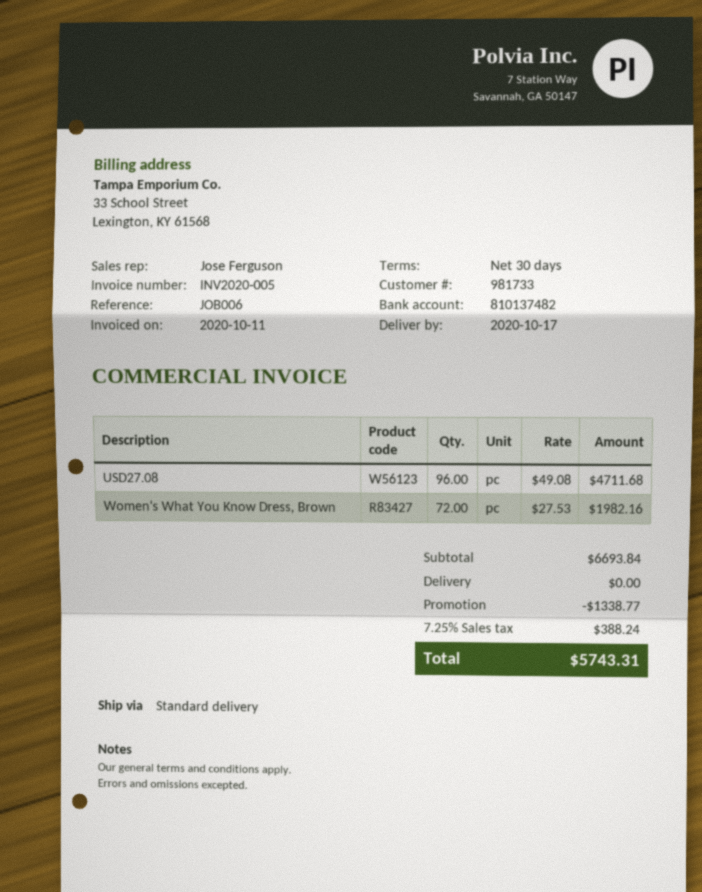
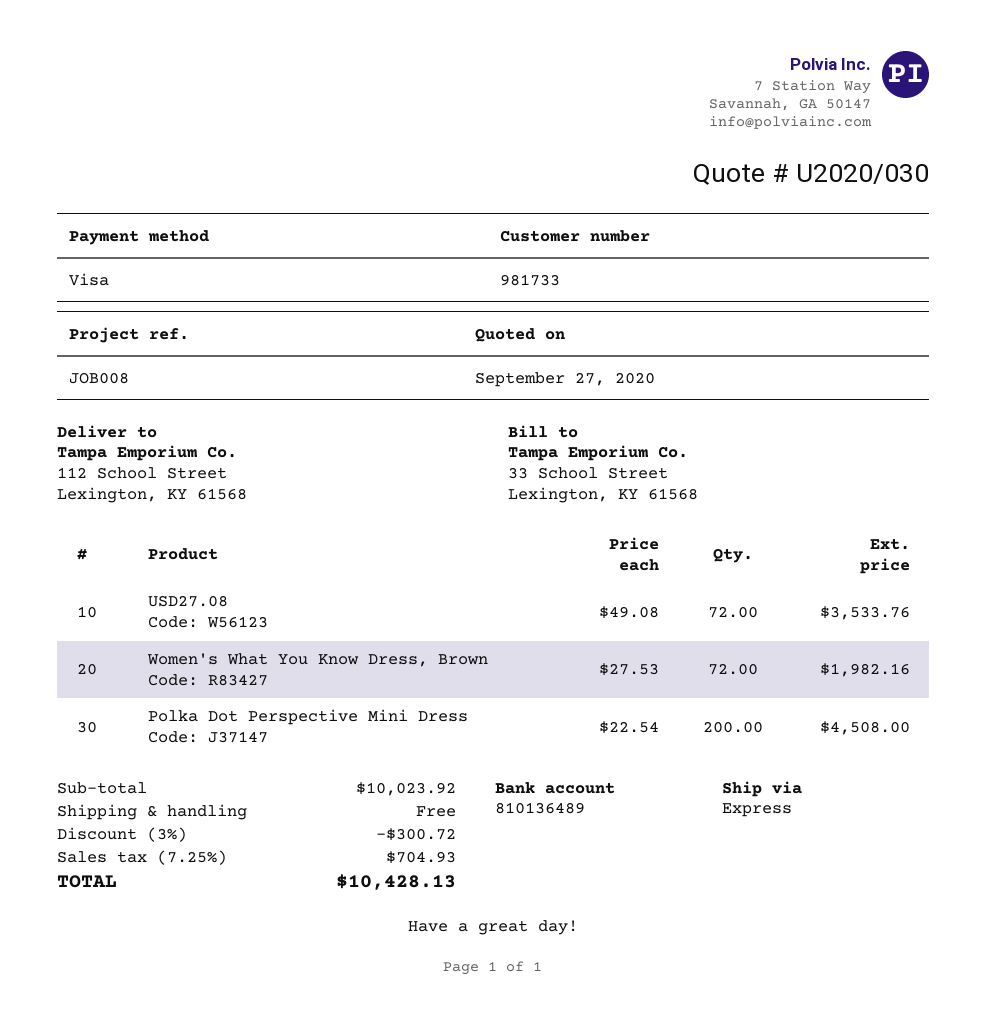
reference: JOB006 -> JOB008
bank account: 810137482 -> 810136489
shipping method: standard -> express
USD27.08: 96 x 49.08 = 4711.68 -> 72 x 49.08 = 3533.76
Polka Dot Perspective Mini Dress: none -> 200 x 22.54 = 4508.00
subtotal: 6693.84 -> 10023.92
discount: 1338.77 -> 300.72
tax: 7.25% = 388.24 -> 7.25% = 704.93
total: 5743.31 -> 10428.13

